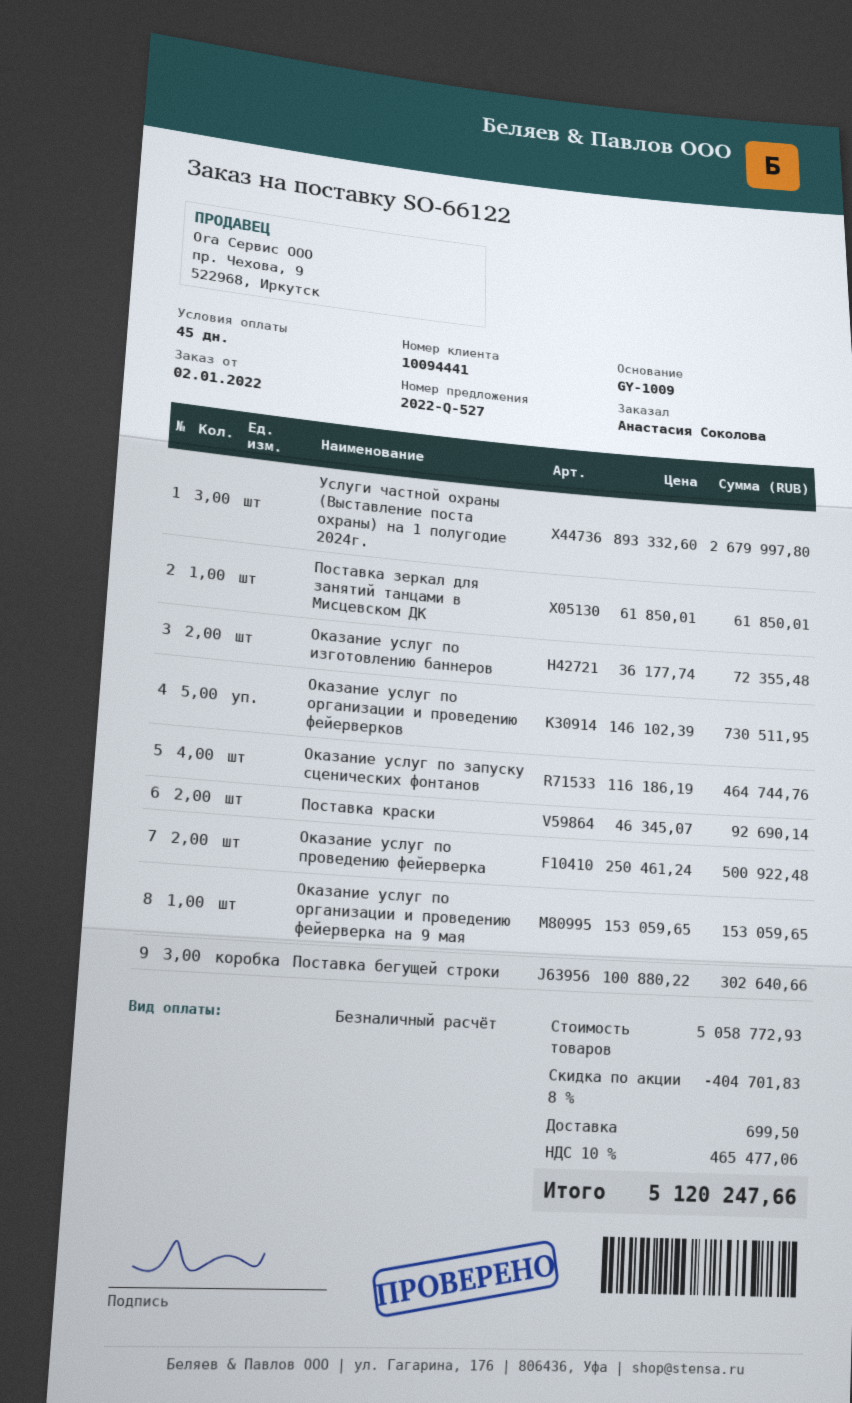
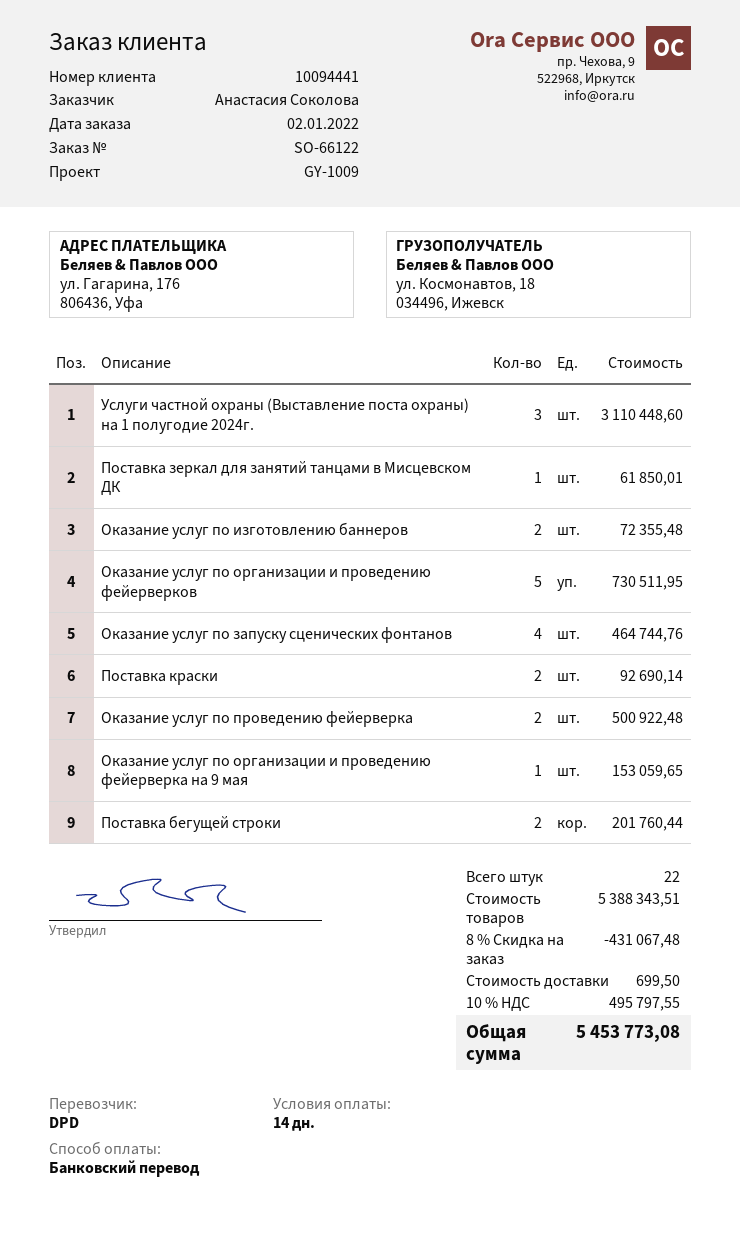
payment terms: 45 days -> 14 days
Услуги частной охраны (Выставление поста охраны) на 1 полугодие 2024г.: 3 for 2679997.80 -> 3 for 3110448.60
Поставка бегущей строки: 3 for 302640.66 -> 2 for 201760.44
subtotal: 5058772.93 -> 5388343.51
discount: 8% = 404701.83 -> 8% = 431067.48
tax: 10% = 465477.06 -> 10% = 495797.55
total: 5120247.66 -> 5453773.08

